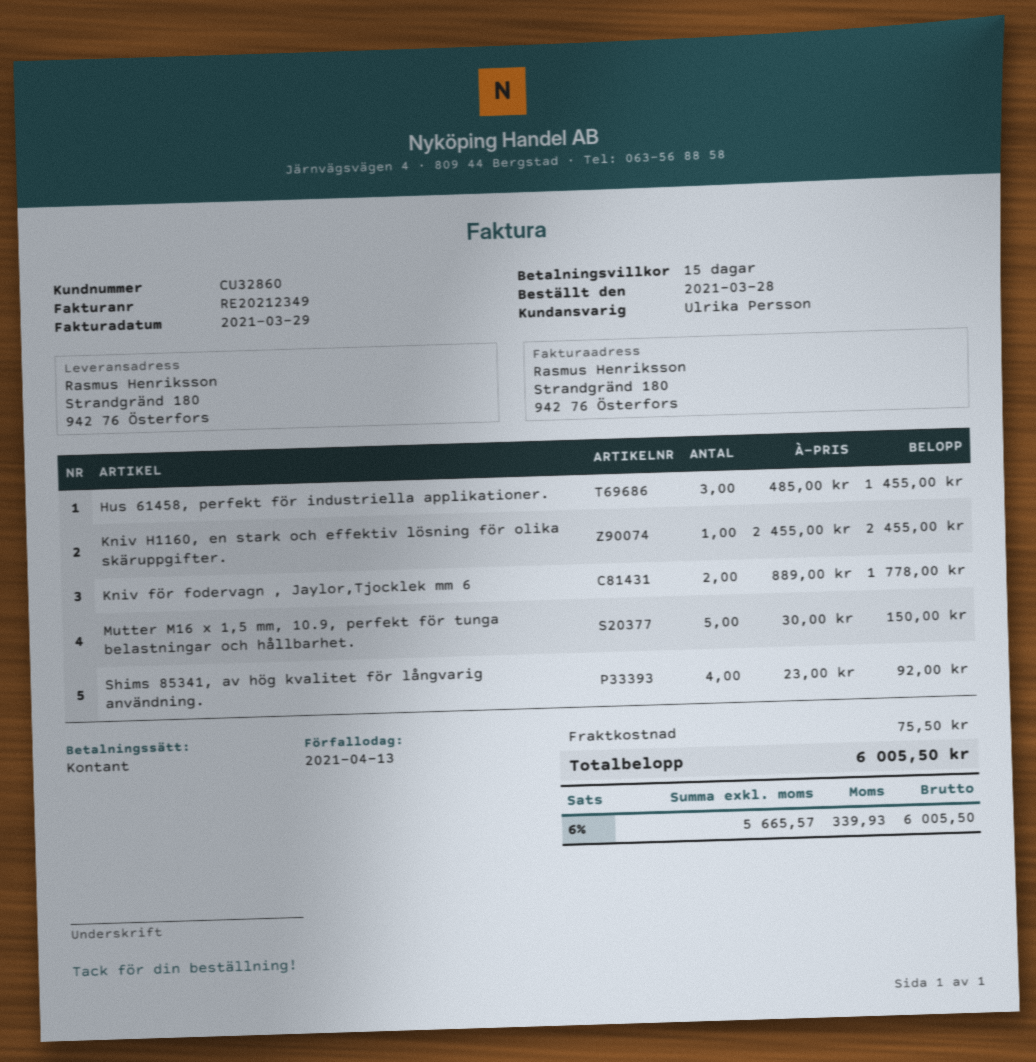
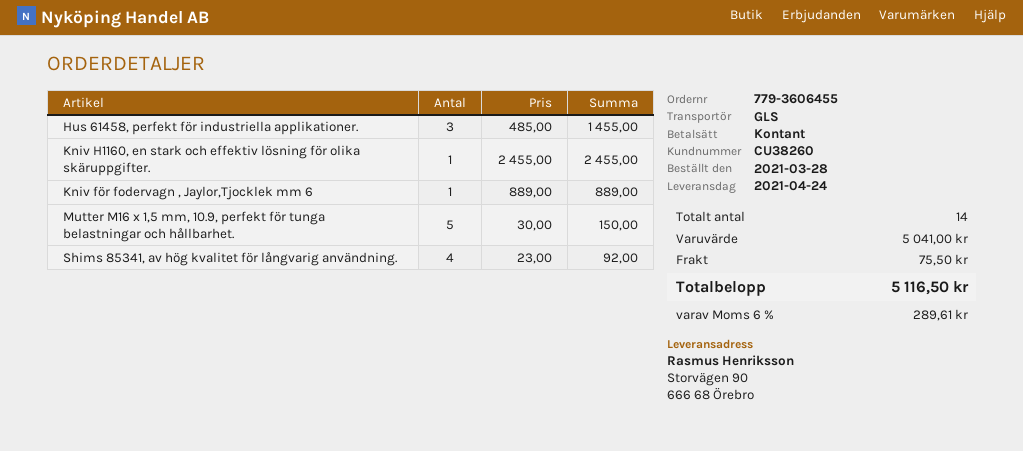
customer number: CU32860 -> CU38260
ship to: Strandgränd 180, 942 76 Österfors -> Storvägen 90, 666 68 Örebro
Kniv för fodervagn , Jaylor,Tjocklek mm 6: 2 x 889.00 = 1778.00 -> 1 x 889.00 = 889.00
tax: 6% = 339.93 -> 6% = 289.61
total: 6005.50 -> 5116.50

